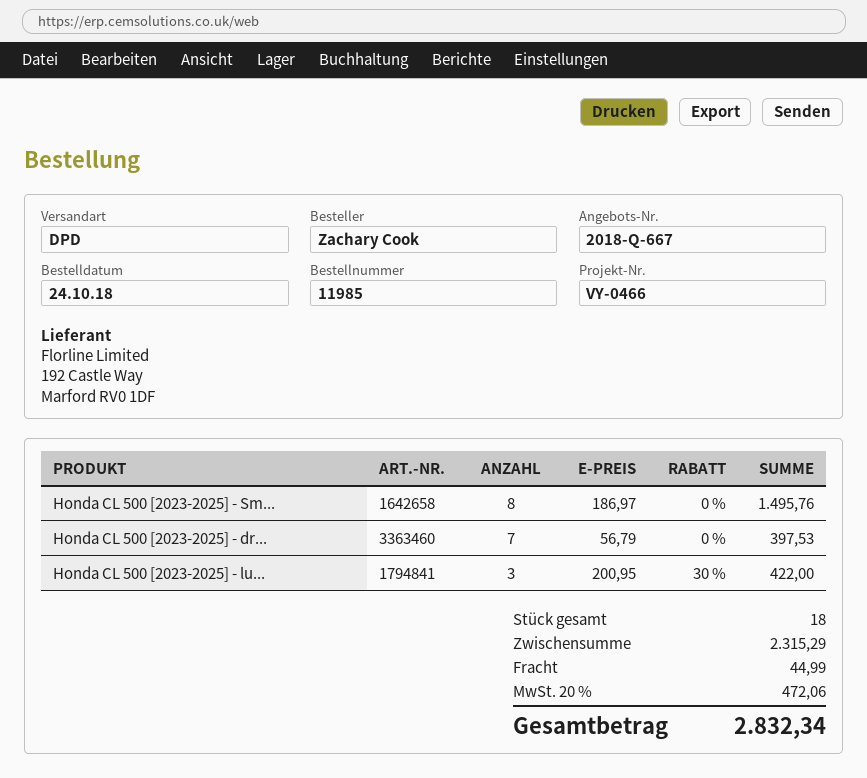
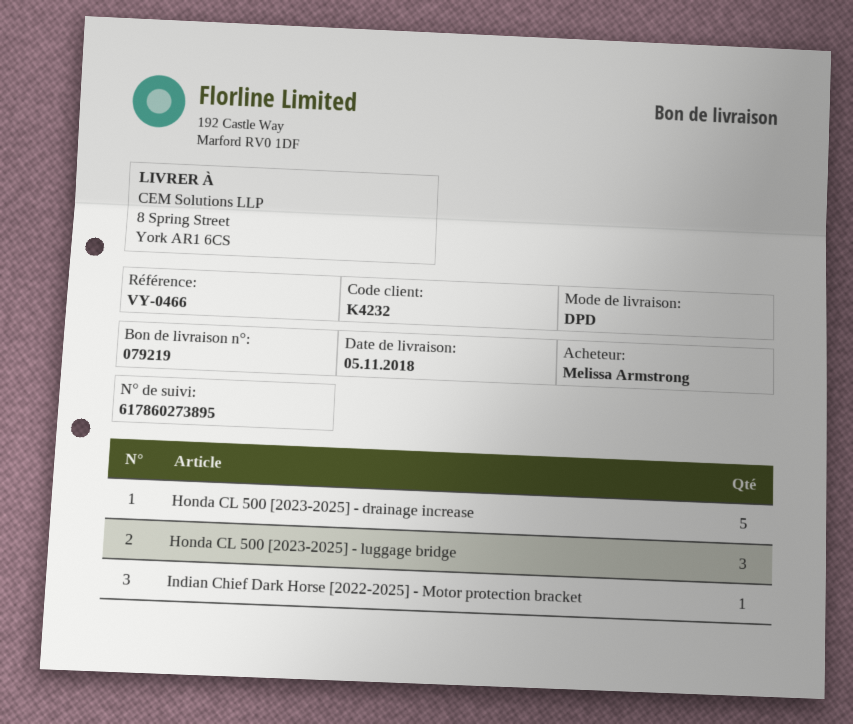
ordered by: Zachary Cook -> Melissa Armstrong
Honda CL 500 [2023-2025] - Sm...: 8 -> none
Honda CL 500 [2023-2025] - dr...: 7 -> 5
Indian Chief Dark Horse [2022-2025] - Motor protection bracket: none -> 1

